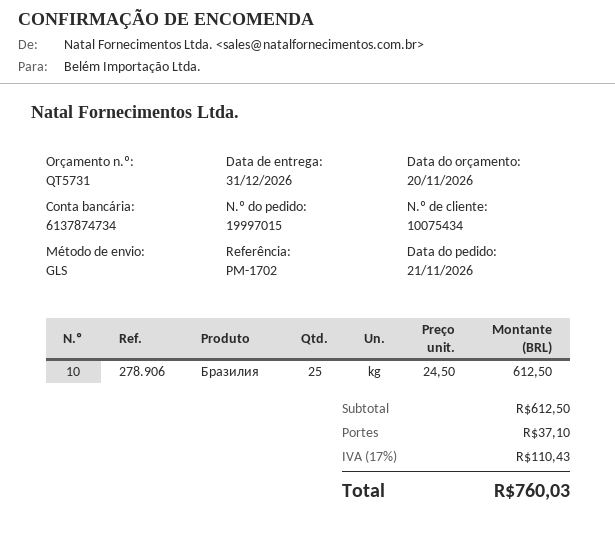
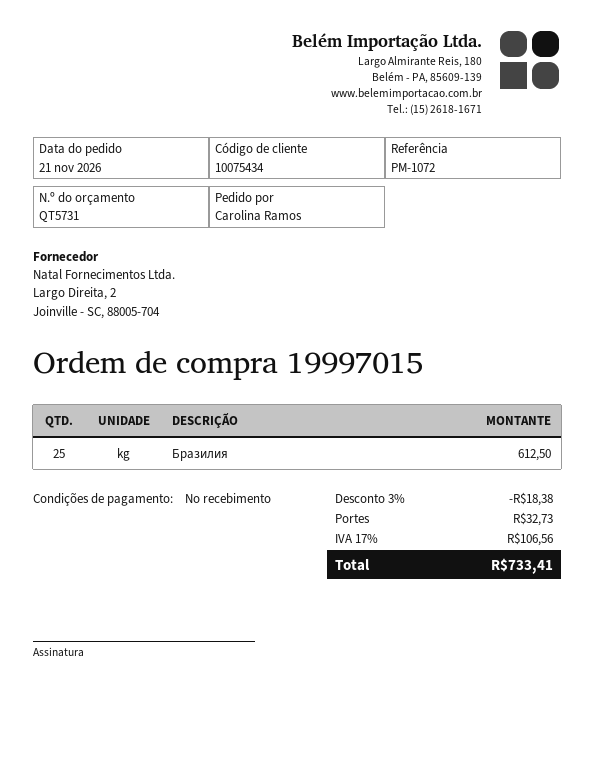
reference: PM-1702 -> PM-1072
discount: none -> 3% = 18.38
shipping: 37.10 -> 32.73
tax: 17% = 110.43 -> 17% = 106.56
total: 760.03 -> 733.41

